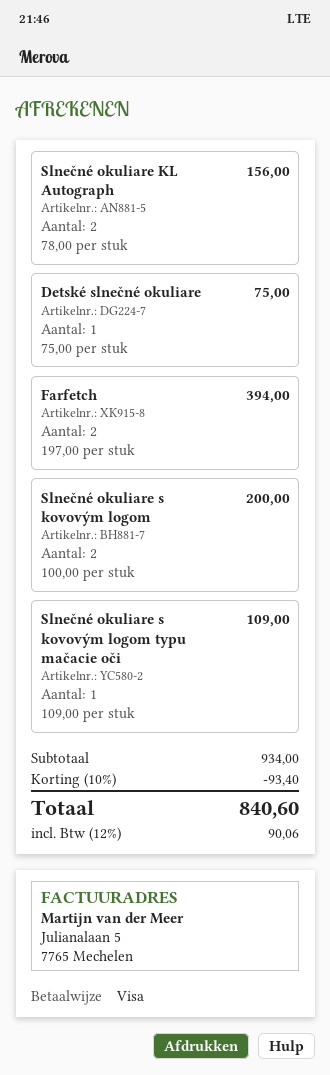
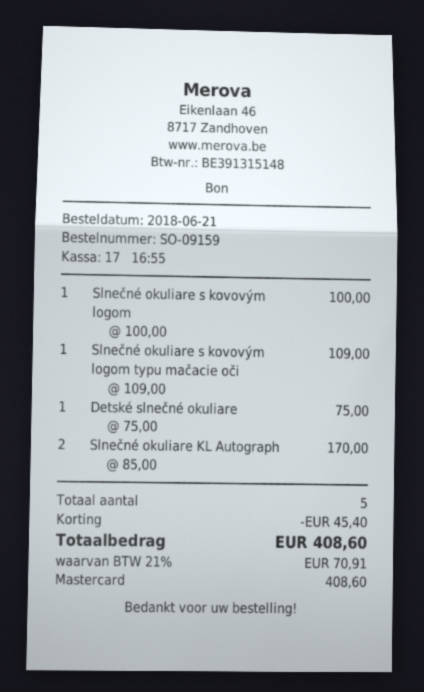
payment method: Visa -> Mastercard
Slnečné okuliare KL Autograph: 2 x 78.00 = 156.00 -> 2 x 85.00 = 170.00
Farfetch: 2 x 197.00 = 394.00 -> none
Slnečné okuliare s kovovým logom: 2 x 100.00 = 200.00 -> 1 x 100.00 = 100.00
discount: 93.40 -> 45.40
tax: 12% = 90.06 -> 21% = 70.91
total: 840.60 -> 408.60

